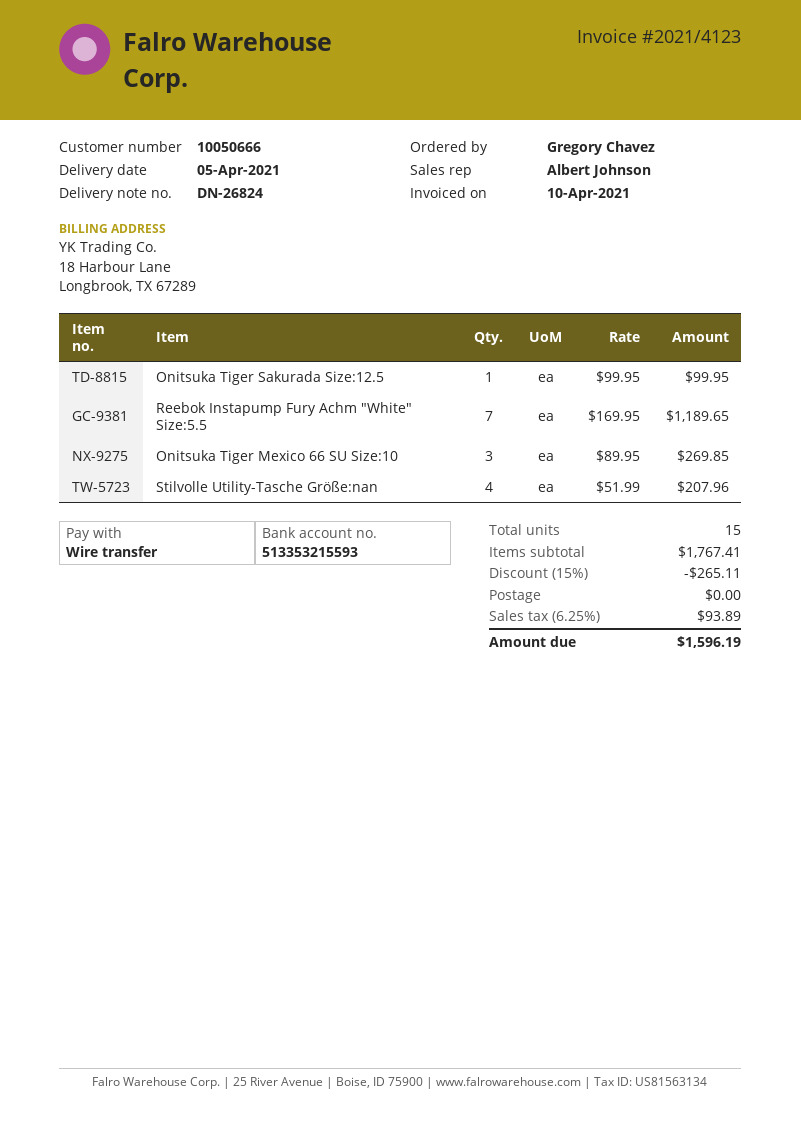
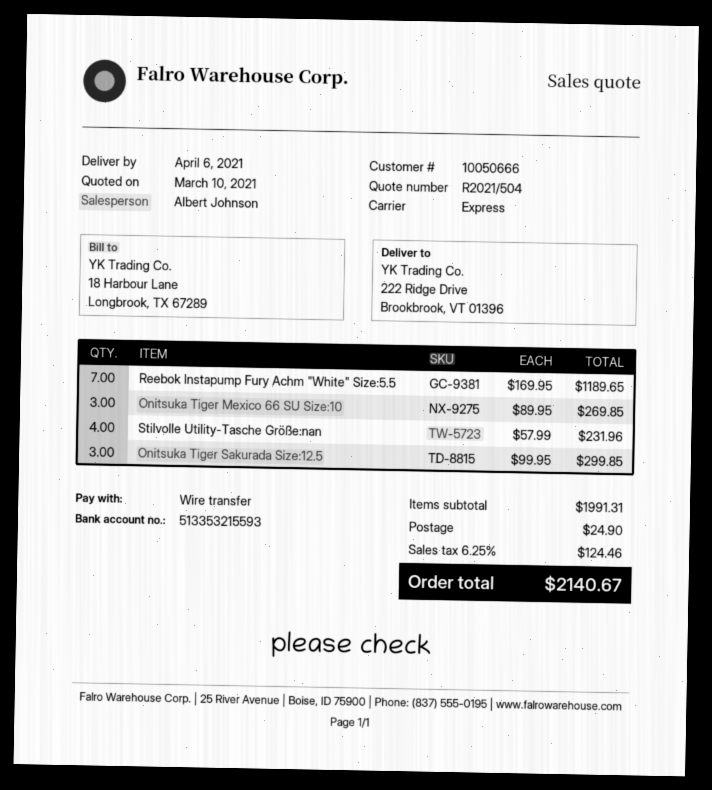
delivery date: 2021-04-05 -> 2021-04-06
Onitsuka Tiger Sakurada Size:12.5: 1 x 99.95 = 99.95 -> 3 x 99.95 = 299.85
Stilvolle Utility-Tasche Größe:nan: 4 x 51.99 = 207.96 -> 4 x 57.99 = 231.96
subtotal: 1767.41 -> 1991.31
discount: 15% = 265.11 -> none
shipping: 0.00 -> 24.90
tax: 6.25% = 93.89 -> 6.25% = 124.46
total: 1596.19 -> 2140.67

